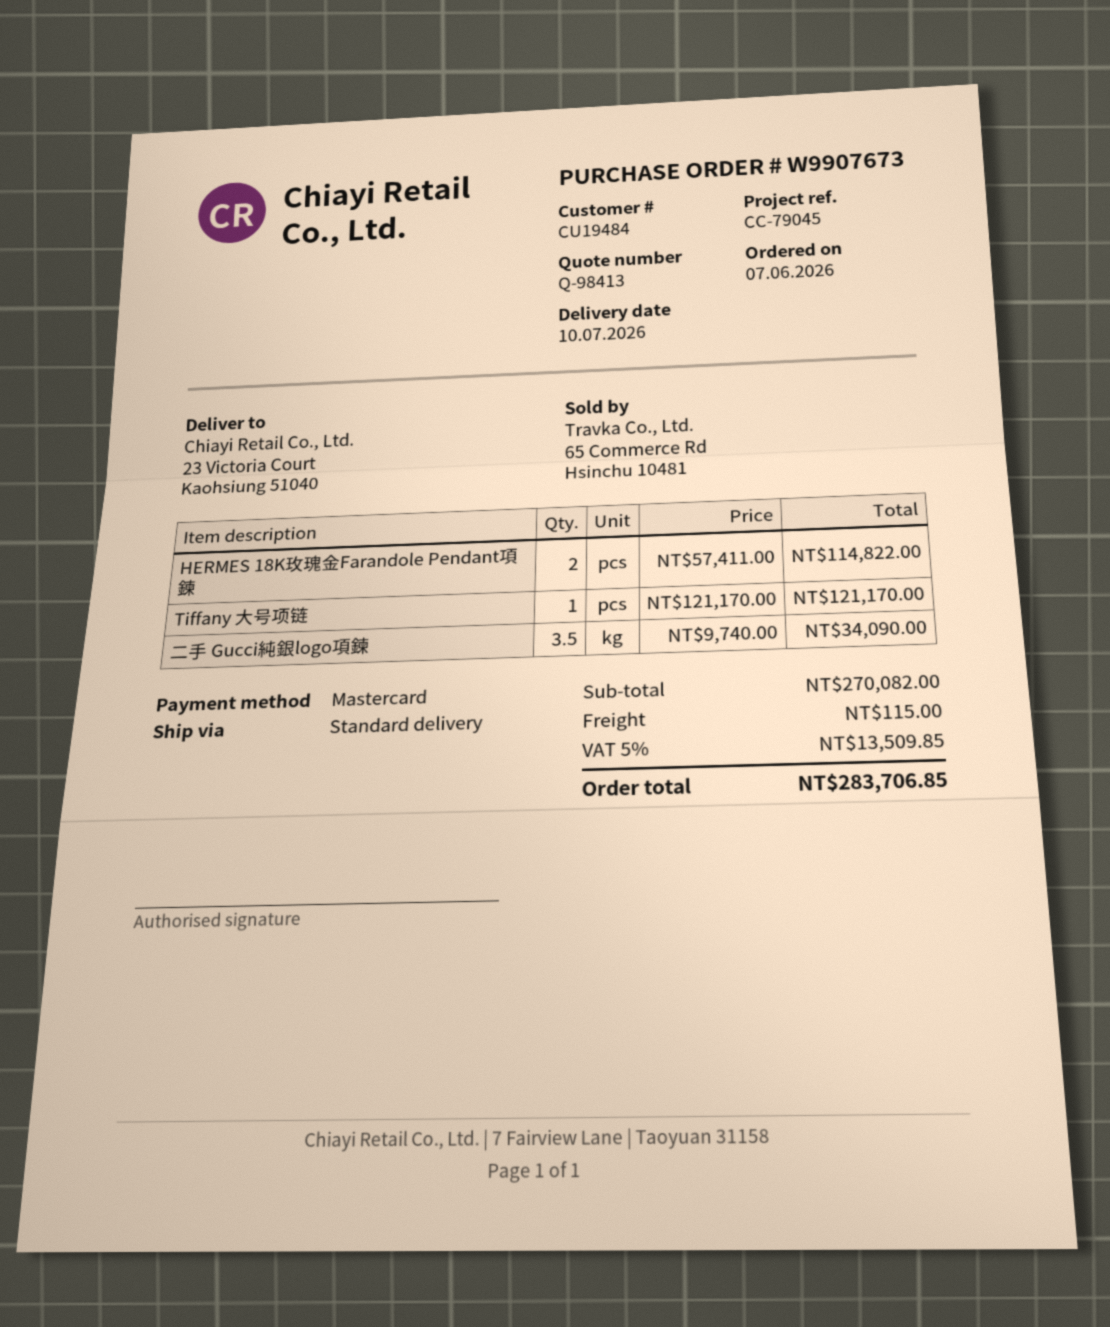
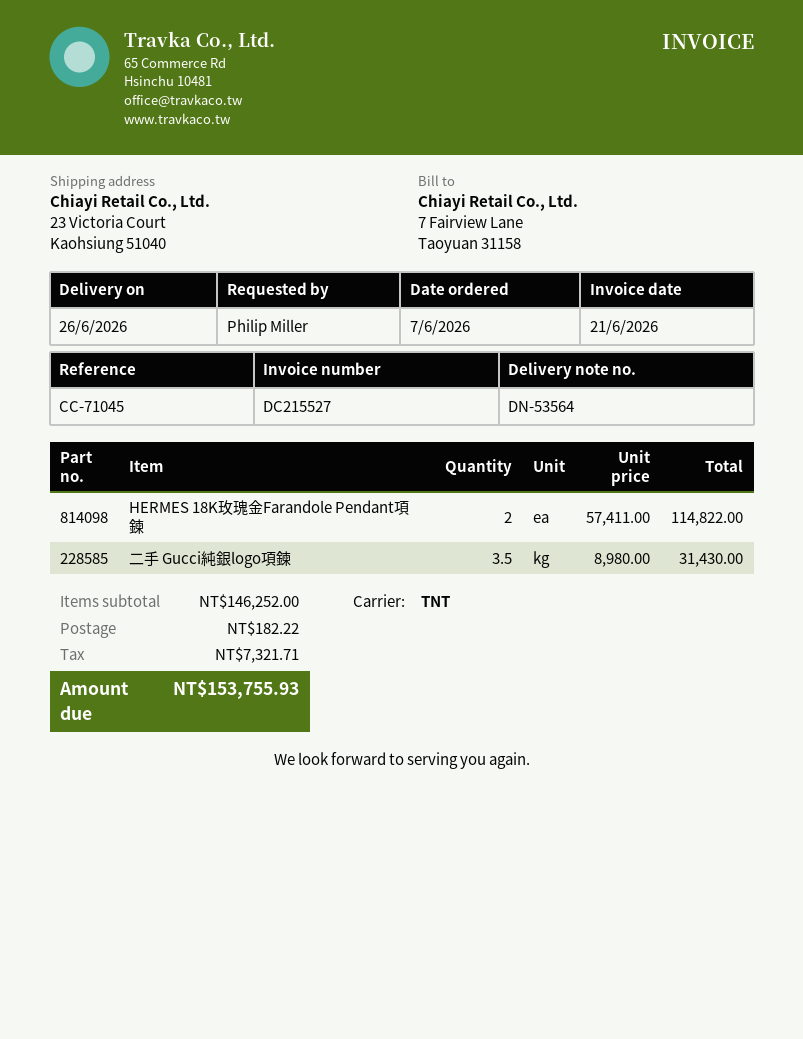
delivery date: 2026-07-10 -> 2026-06-26
reference: CC-79045 -> CC-71045
shipping method: standard -> TNT
Tiffany 大号项链: 1 x 121170.00 = 121170.00 -> none
二手 Gucci純銀logo項鍊: 3.5 x 9740.00 = 34090.00 -> 3.5 x 8980.00 = 31430.00
subtotal: 270082.00 -> 146252.00
shipping: 115.00 -> 182.22
tax: 13509.85 -> 7321.71
total: 283706.85 -> 153755.93

